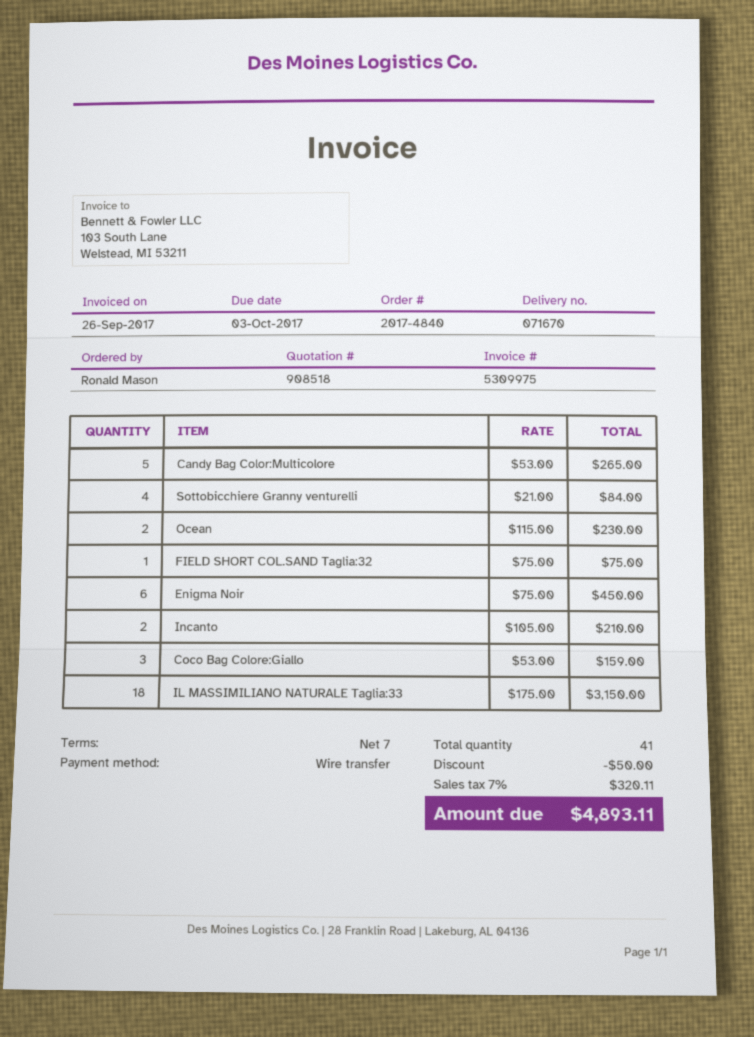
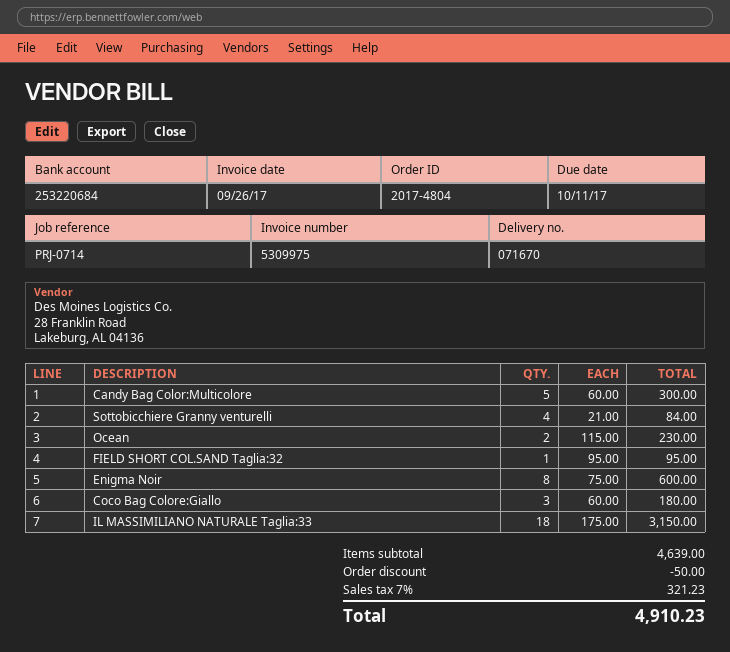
order number: 2017-4840 -> 2017-4804
due date: 2017-10-03 -> 2017-10-11
Candy Bag Color:Multicolore: 5 x 53.00 = 265.00 -> 5 x 60.00 = 300.00
FIELD SHORT COL.SAND Taglia:32: 1 x 75.00 = 75.00 -> 1 x 95.00 = 95.00
Enigma Noir: 6 x 75.00 = 450.00 -> 8 x 75.00 = 600.00
Incanto: 2 x 105.00 = 210.00 -> none
Coco Bag Colore:Giallo: 3 x 53.00 = 159.00 -> 3 x 60.00 = 180.00
tax: 7% = 320.11 -> 7% = 321.23
total: 4893.11 -> 4910.23

